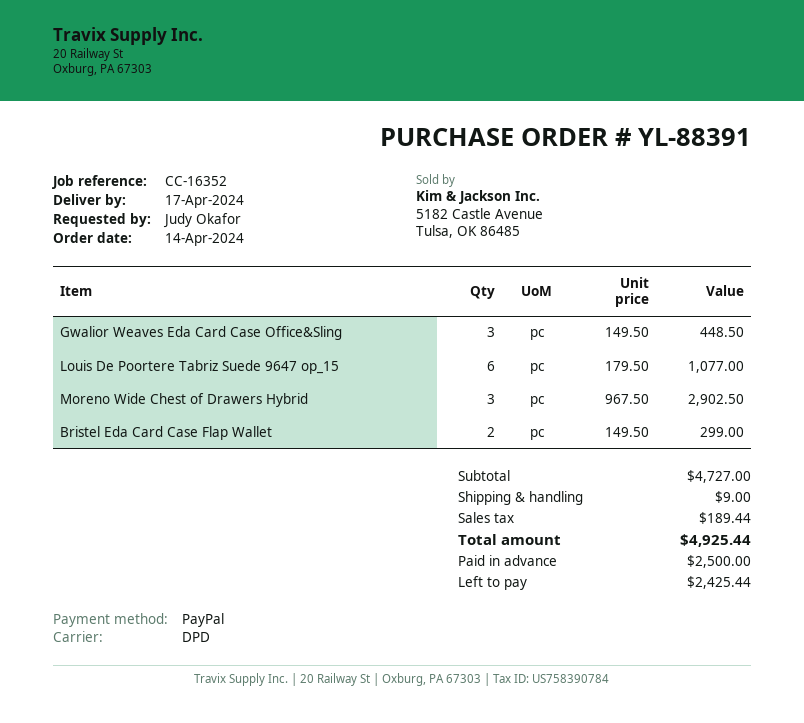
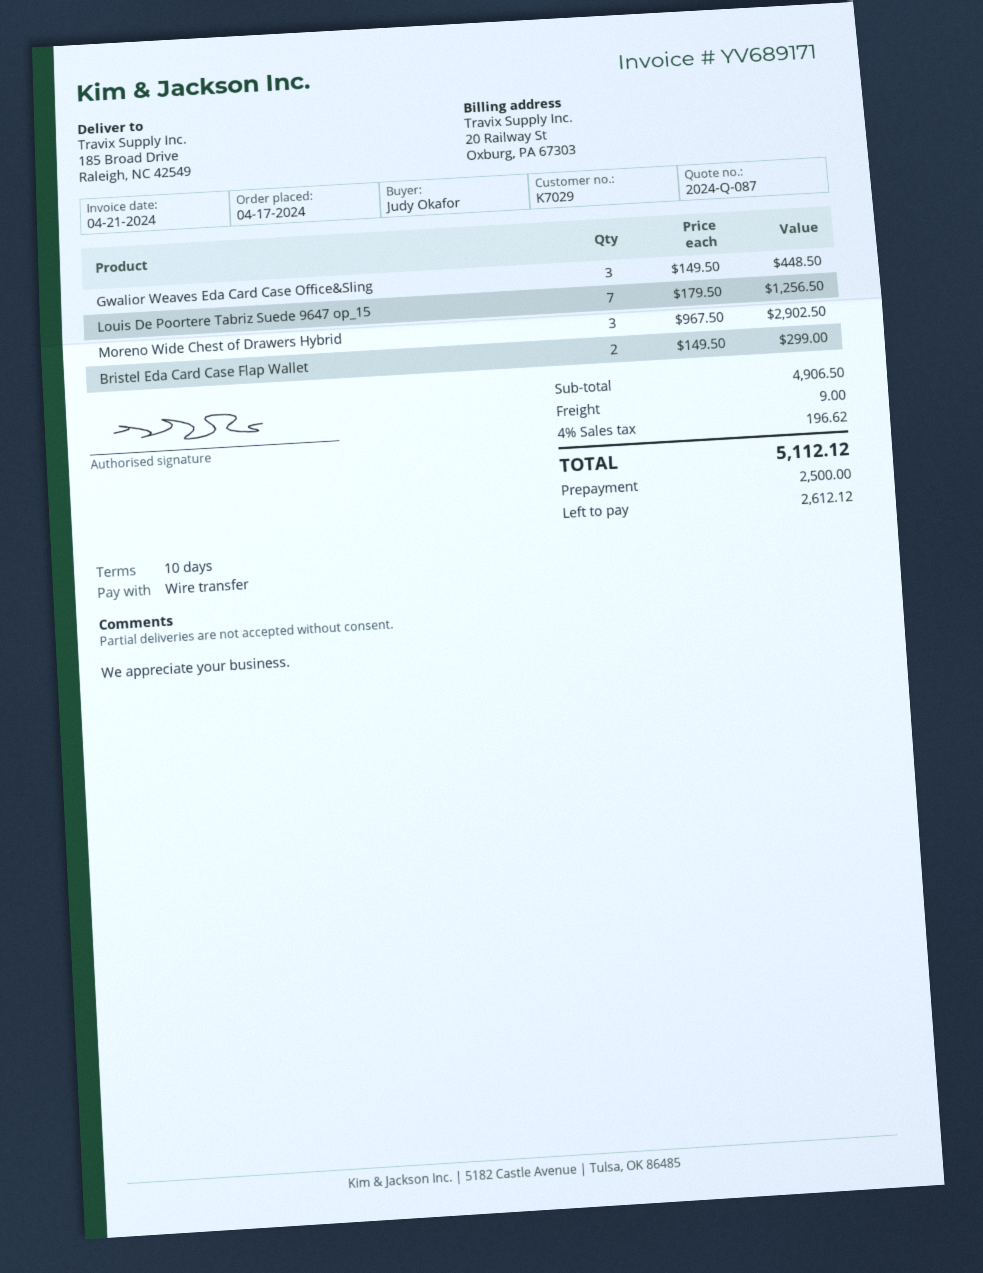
order date: 2024-04-14 -> 2024-04-17
payment method: PayPal -> bank transfer
Louis De Poortere Tabriz Suede 9647 op_15: 6 x 179.50 = 1077.00 -> 7 x 179.50 = 1256.50
subtotal: 4727.00 -> 4906.50
tax: 189.44 -> 196.62
total: 4925.44 -> 5112.12
balance: 2425.44 -> 2612.12

